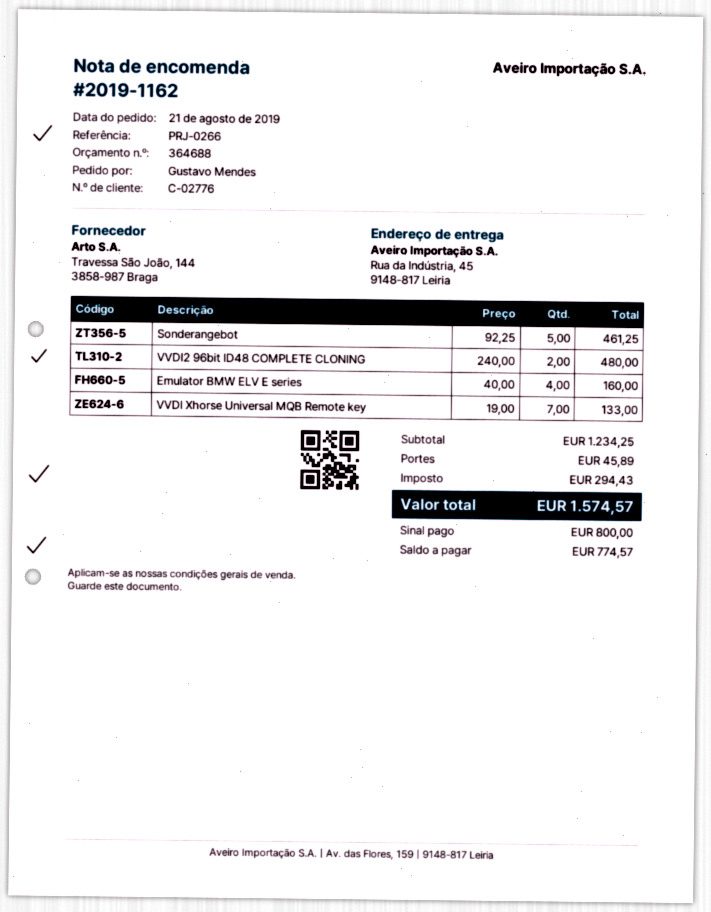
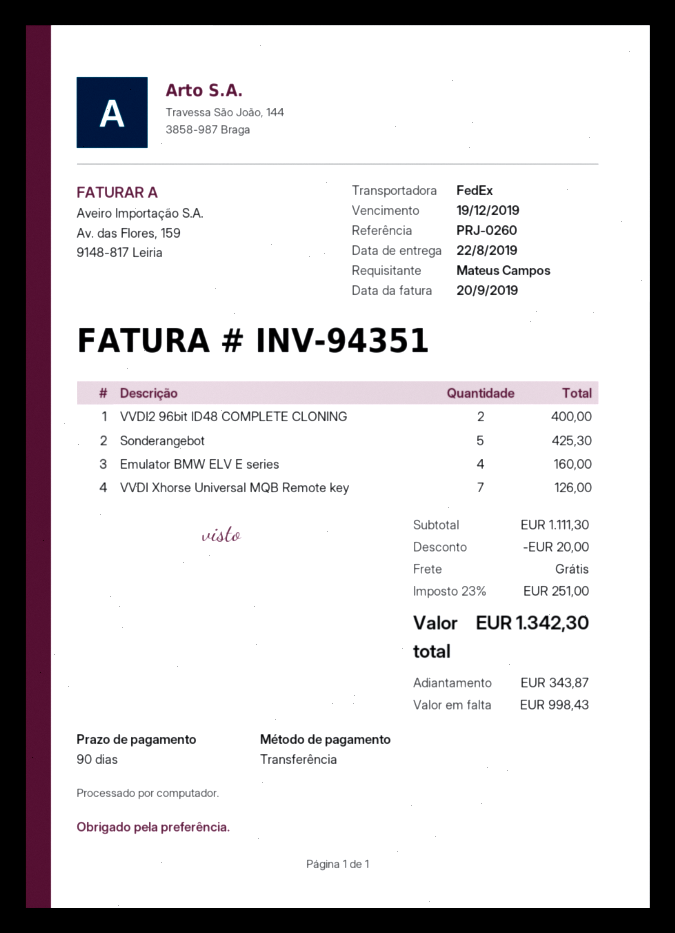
reference: PRJ-0266 -> PRJ-0260
ordered by: Gustavo Mendes -> Mateus Campos
Sonderangebot: 5 for 461.25 -> 5 for 425.30
VVDI2 96bit ID48 COMPLETE CLONING: 2 for 480.00 -> 2 for 400.00
VVDI Xhorse Universal MQB Remote key: 7 for 133.00 -> 7 for 126.00
subtotal: 1234.25 -> 1111.30
discount: none -> 20.00
shipping: 45.89 -> 0.00
tax: 294.43 -> 251.00
total: 1574.57 -> 1342.30
deposit: 800.00 -> 343.87
balance: 774.57 -> 998.43

